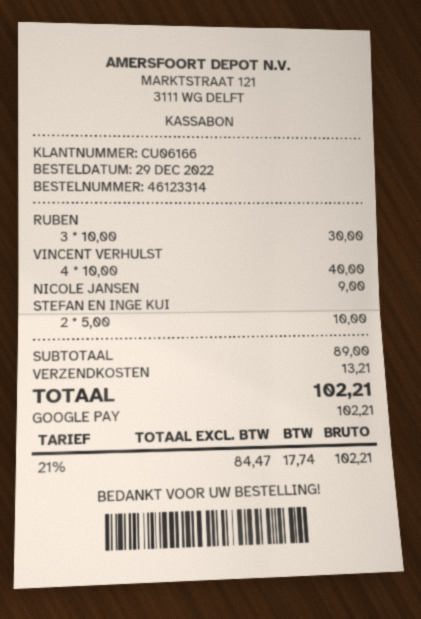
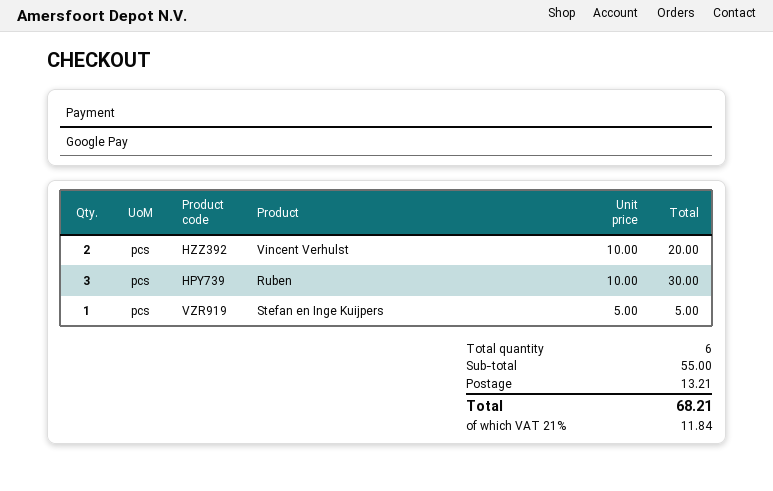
VINCENT VERHULST: 4 x 10.00 = 40.00 -> 2 x 10.00 = 20.00
NICOLE JANSEN: 1 x 9.00 = 9.00 -> none
STEFAN EN INGE KUI: 2 x 5.00 = 10.00 -> 1 x 5.00 = 5.00
subtotal: 89.00 -> 55.00
tax: 21% = 17.74 -> 21% = 11.84
total: 102.21 -> 68.21

